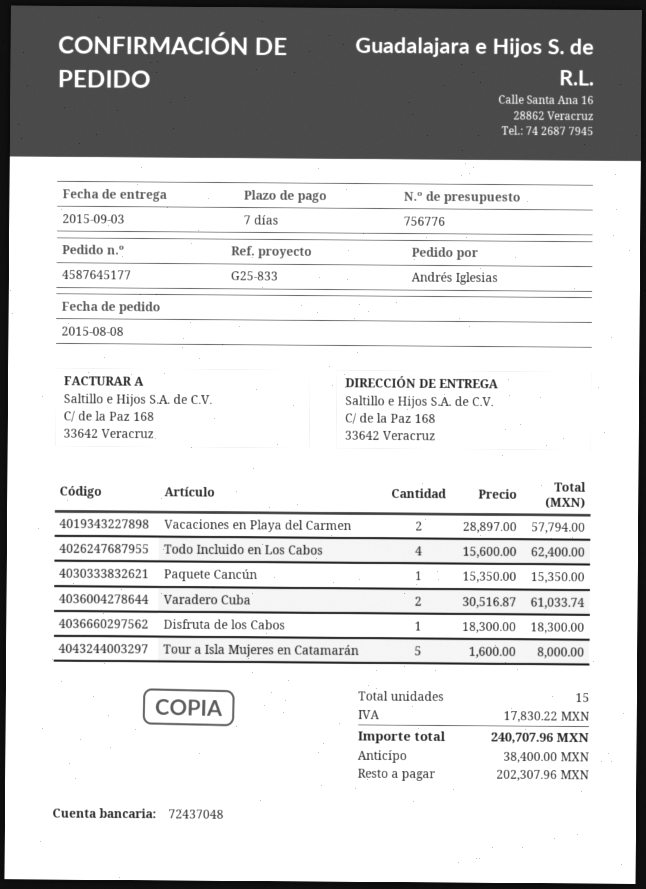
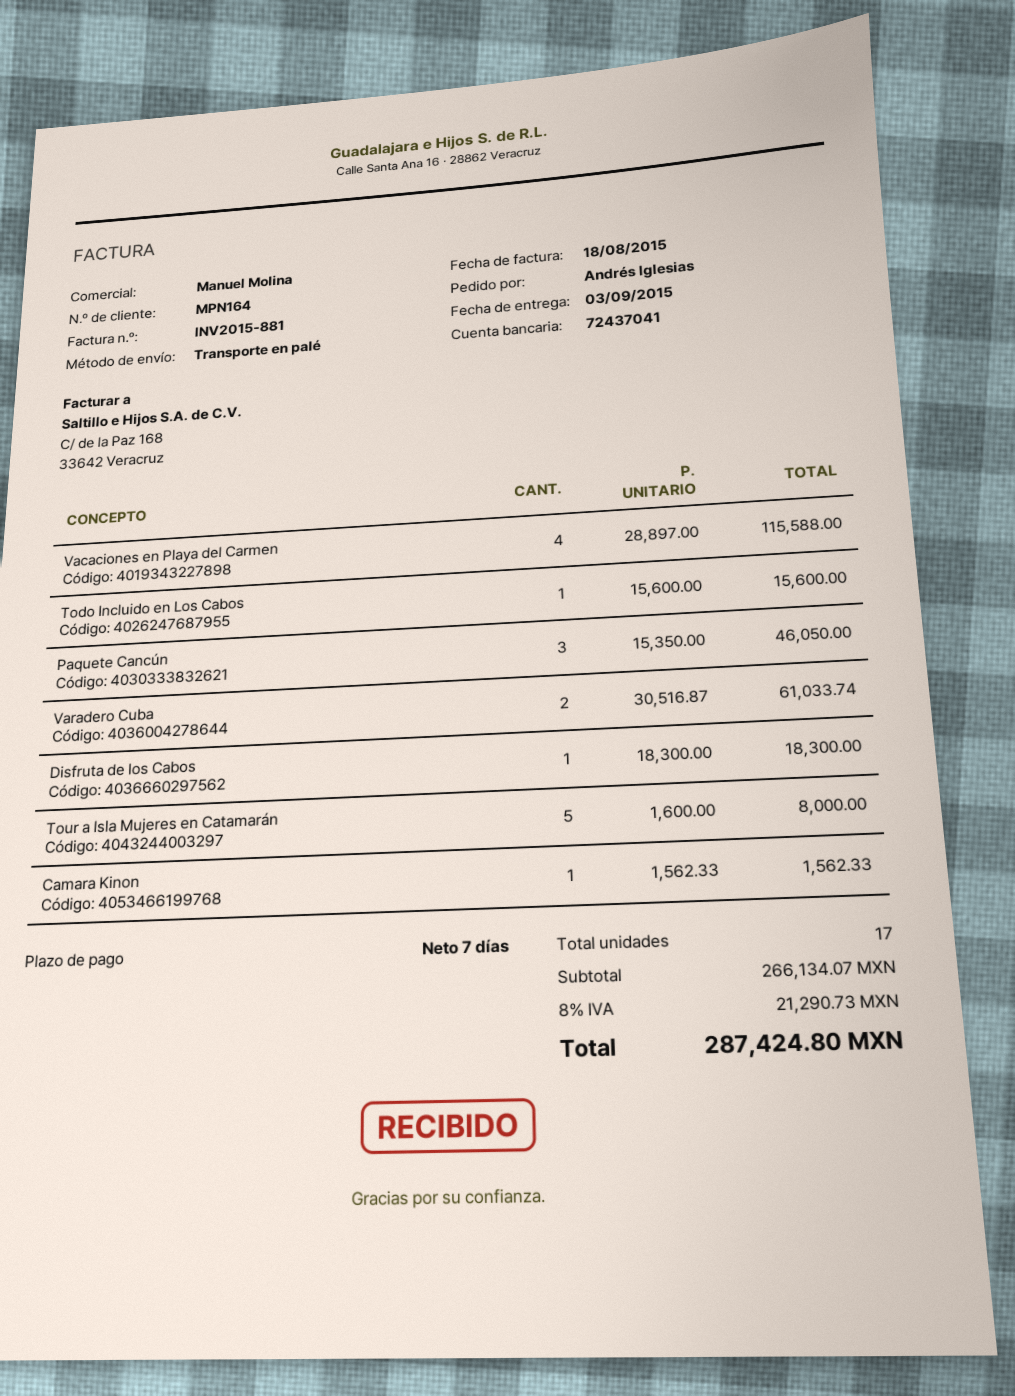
bank account: 72437048 -> 72437041
Vacaciones en Playa del Carmen: 2 x 28897.00 = 57794.00 -> 4 x 28897.00 = 115588.00
Todo Incluido en Los Cabos: 4 x 15600.00 = 62400.00 -> 1 x 15600.00 = 15600.00
Paquete Cancún: 1 x 15350.00 = 15350.00 -> 3 x 15350.00 = 46050.00
Camara Kinon: none -> 1 x 1562.33 = 1562.33
total quantity: 15 -> 17
tax: 17830.22 -> 21290.73
total: 240707.96 -> 287424.80

